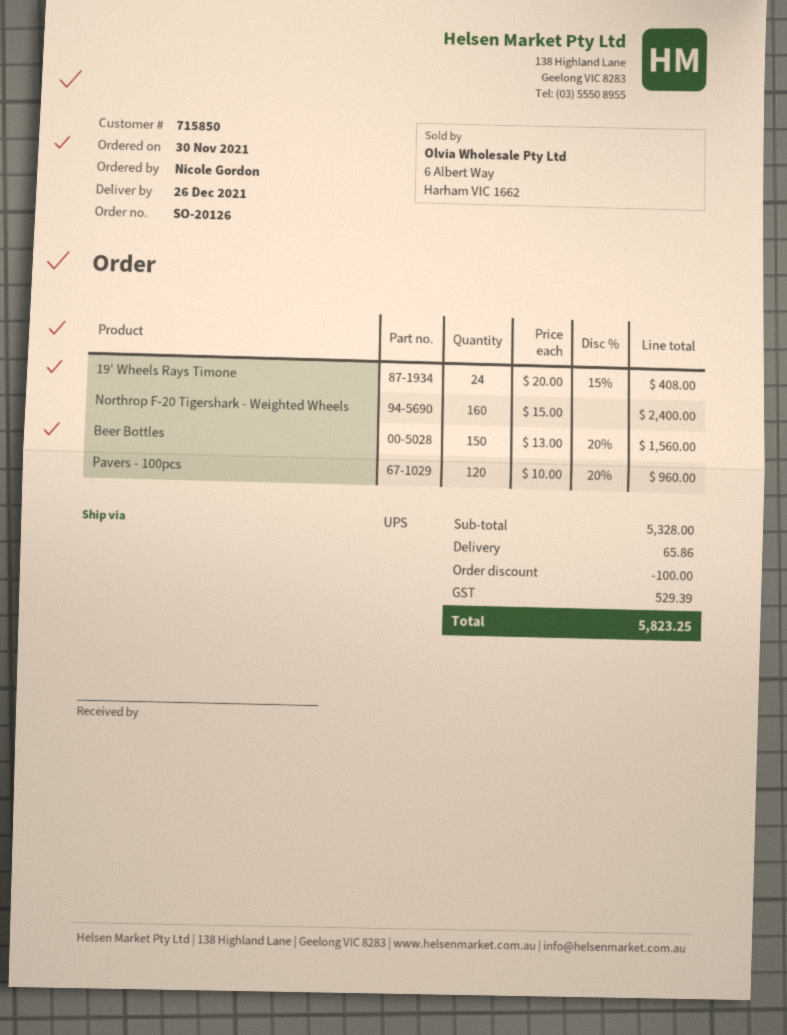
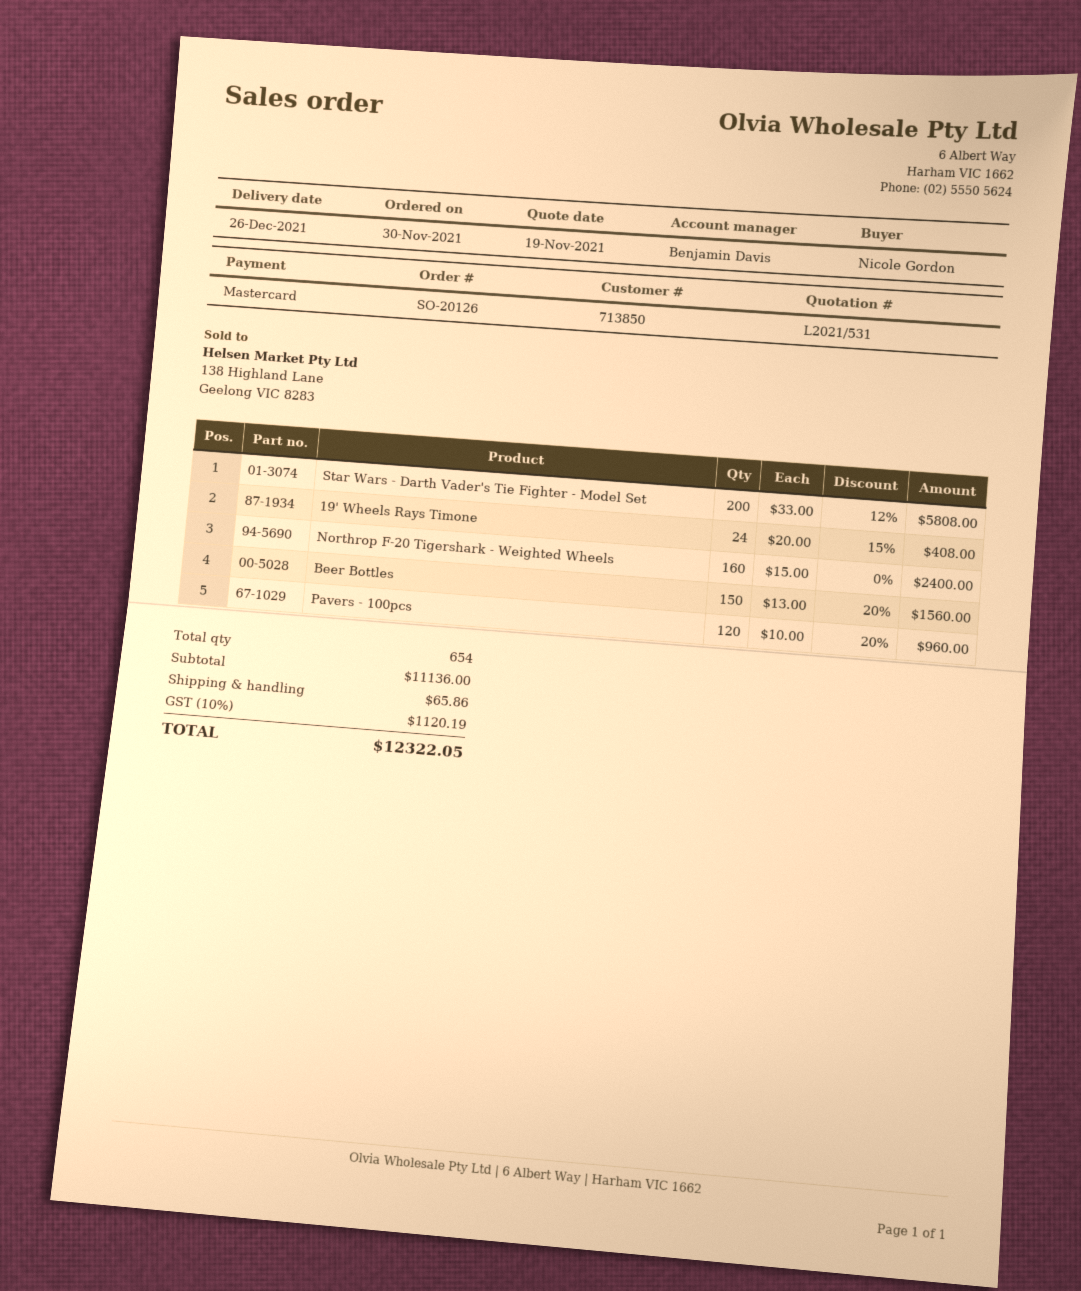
customer number: 715850 -> 713850
Star Wars - Darth Vader's Tie Fighter - Model Set: none -> 200 x 33.00 - 12% = 5808.00
subtotal: 5328.00 -> 11136.00
discount: 100.00 -> none
tax: 529.39 -> 1120.19
total: 5823.25 -> 12322.05

